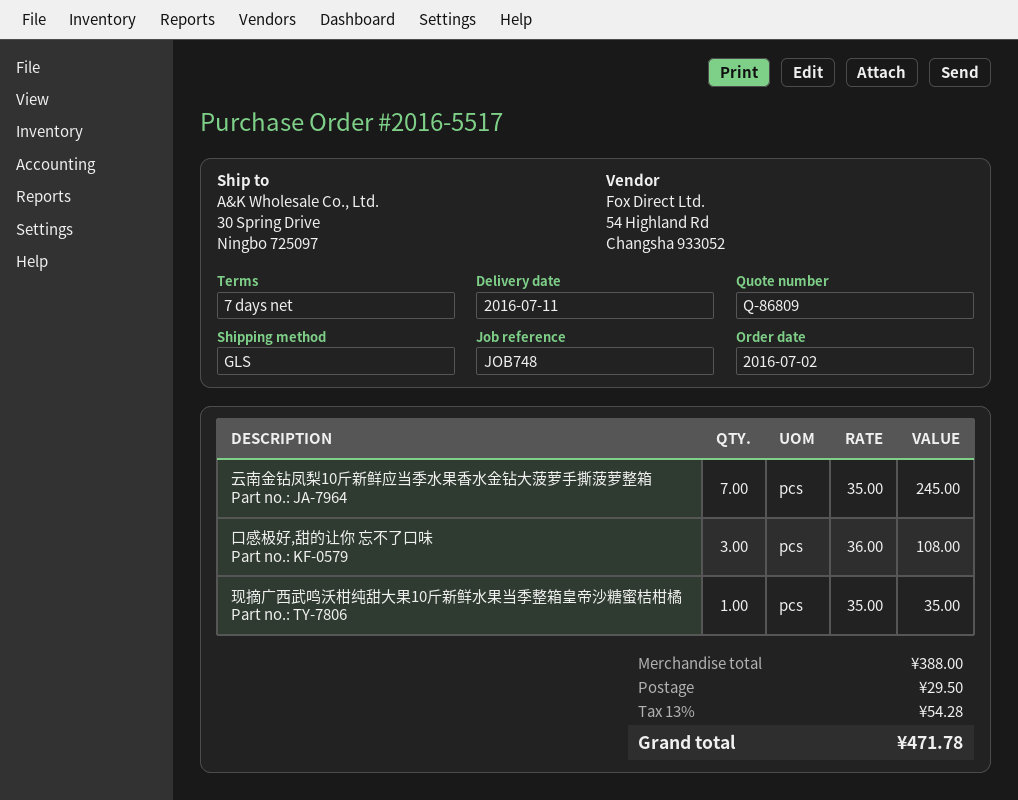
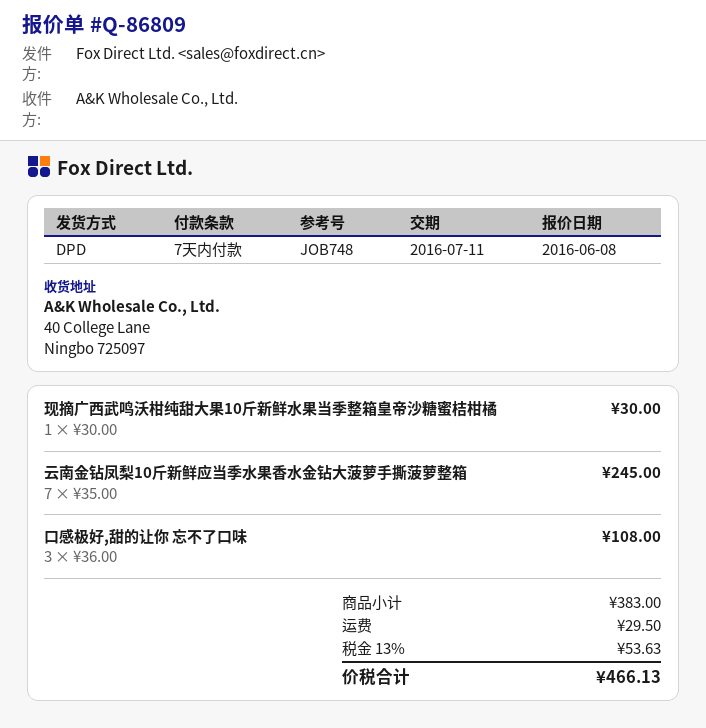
shipping method: GLS -> DPD
ship to: 30 Spring Drive, Ningbo 725097 -> 40 College Lane, Ningbo 725097
现摘广西武鸣沃柑纯甜大果10斤新鲜水果当季整箱皇帝沙糖蜜桔柑橘: 1 x 35.00 = 35.00 -> 1 x 30.00 = 30.00
subtotal: 388.00 -> 383.00
tax: 13% = 54.28 -> 13% = 53.63
total: 471.78 -> 466.13

